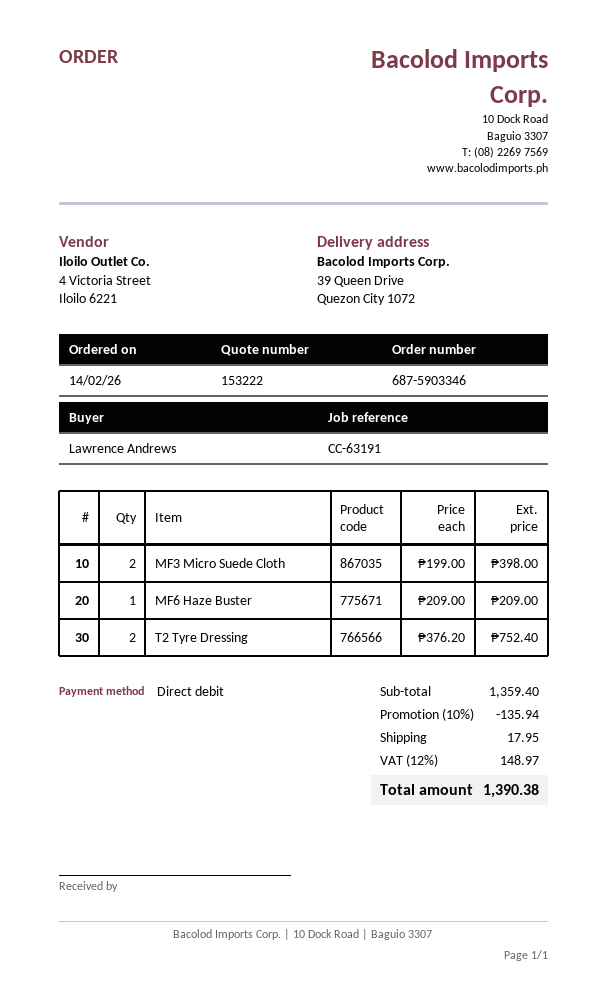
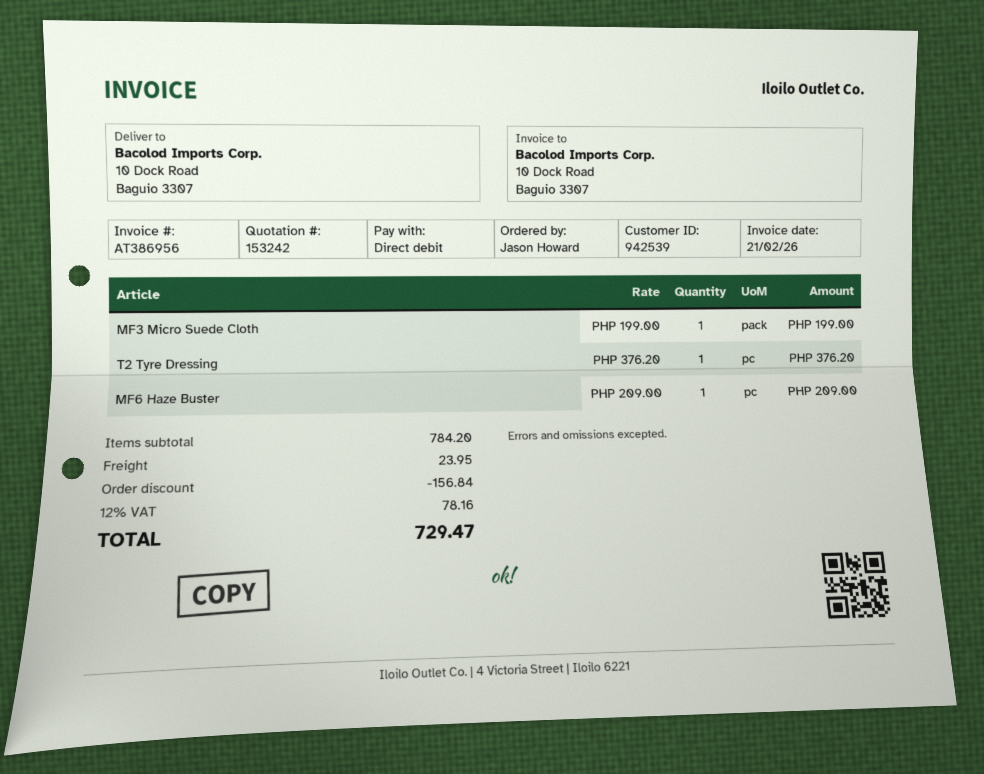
quote number: 153222 -> 153242
ordered by: Lawrence Andrews -> Jason Howard
ship to: 39 Queen Drive, Quezon City 1072 -> 10 Dock Road, Baguio 3307
MF3 Micro Suede Cloth: 2 x 199.00 = 398.00 -> 1 x 199.00 = 199.00
T2 Tyre Dressing: 2 x 376.20 = 752.40 -> 1 x 376.20 = 376.20
subtotal: 1359.40 -> 784.20
discount: 135.94 -> 156.84
shipping: 17.95 -> 23.95
tax: 12% = 148.97 -> 12% = 78.16
total: 1390.38 -> 729.47

